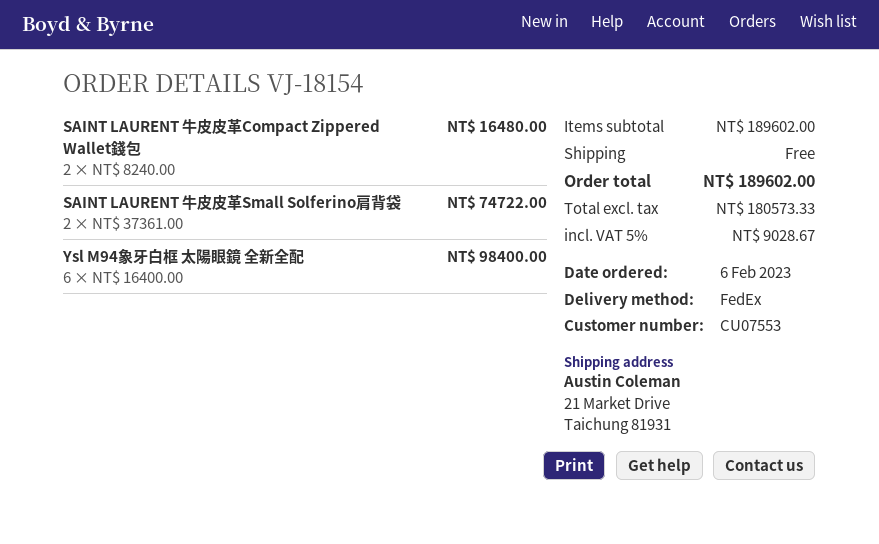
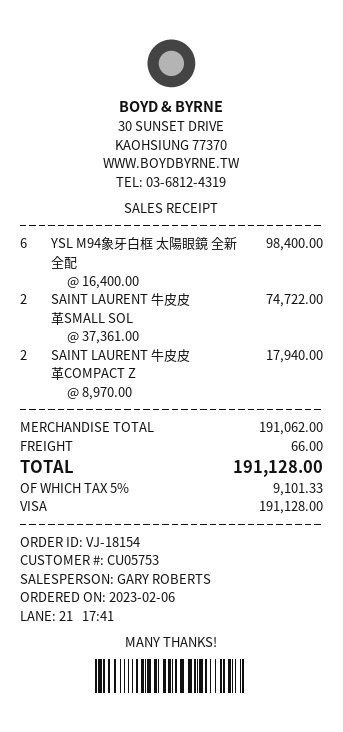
customer number: CU07553 -> CU05753
SAINT LAURENT 牛皮皮革Compact Zippered Wallet錢包: 2 x 8240.00 = 16480.00 -> 2 x 8970.00 = 17940.00
subtotal: 189602.00 -> 191062.00
shipping: 0.00 -> 66.00
tax: 5% = 9028.67 -> 5% = 9101.33
total: 189602.00 -> 191128.00

